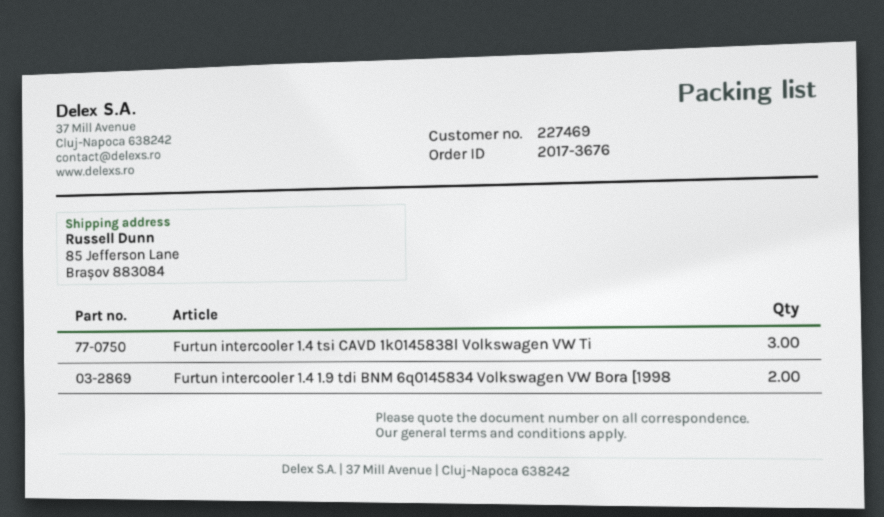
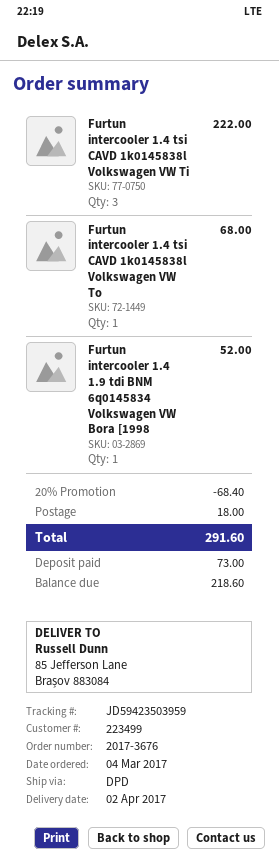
customer number: 227469 -> 223499
Furtun intercooler 1.4 1.9 tdi BNM 6q0145834 Volkswagen VW Bora [1998: 2 -> 1
Furtun intercooler 1.4 tsi CAVD 1k0145838l Volkswagen VW To: none -> 1

